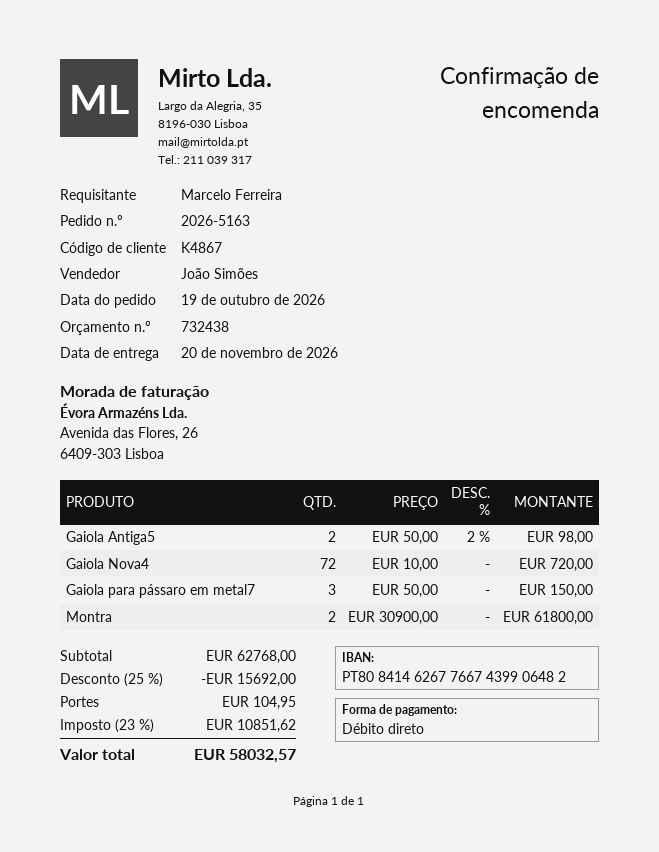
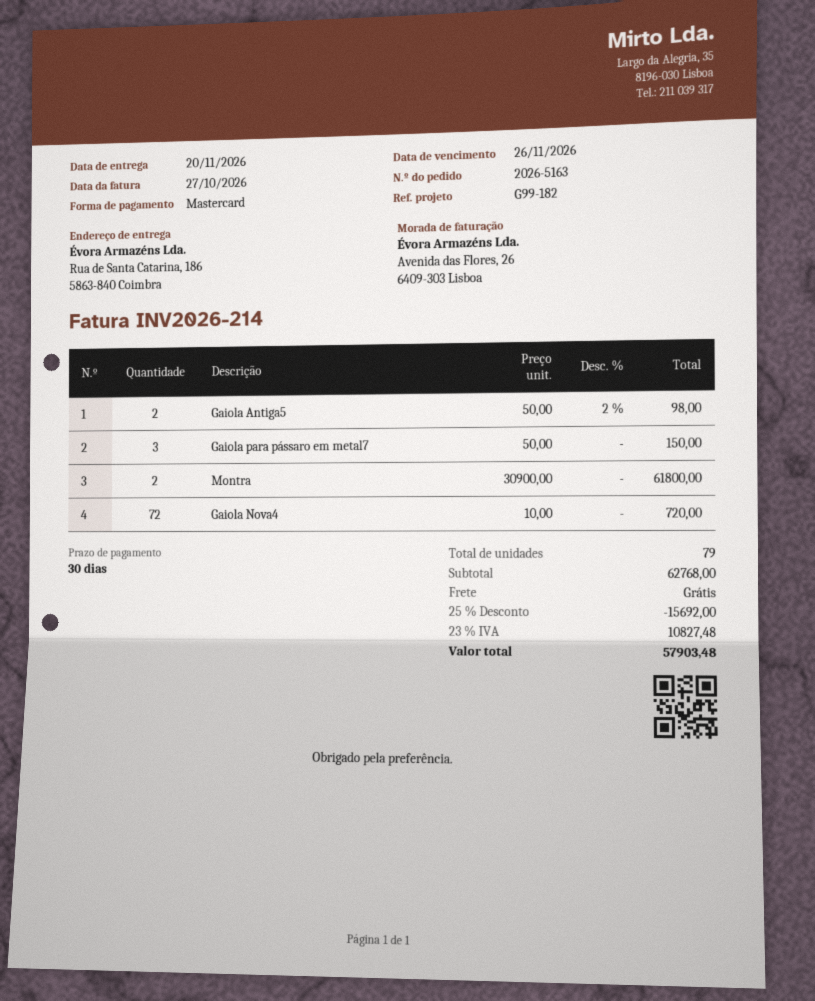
payment method: direct debit -> Mastercard
shipping: 104.95 -> 0.00
tax: 23% = 10851.62 -> 23% = 10827.48
total: 58032.57 -> 57903.48

